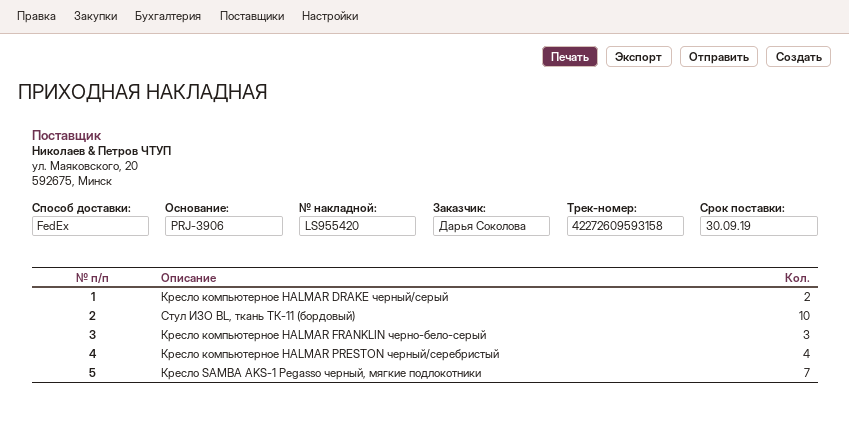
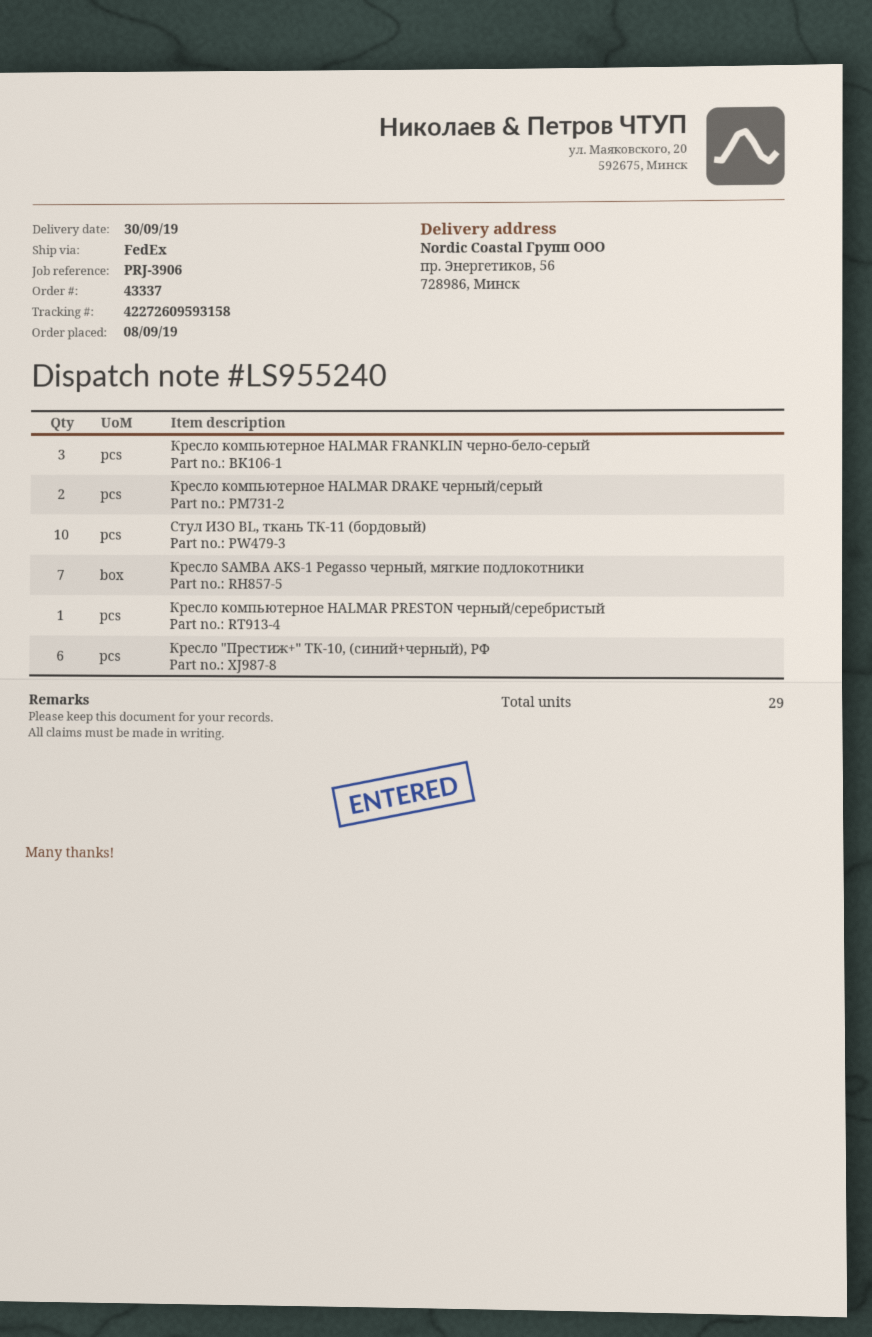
delivery note number: LS955420 -> LS955240
Кресло компьютерное HALMAR PRESTON черный/серебристый: 4 -> 1
Кресло "Престиж+" ТК-10, (синий+черный), РФ: none -> 6

